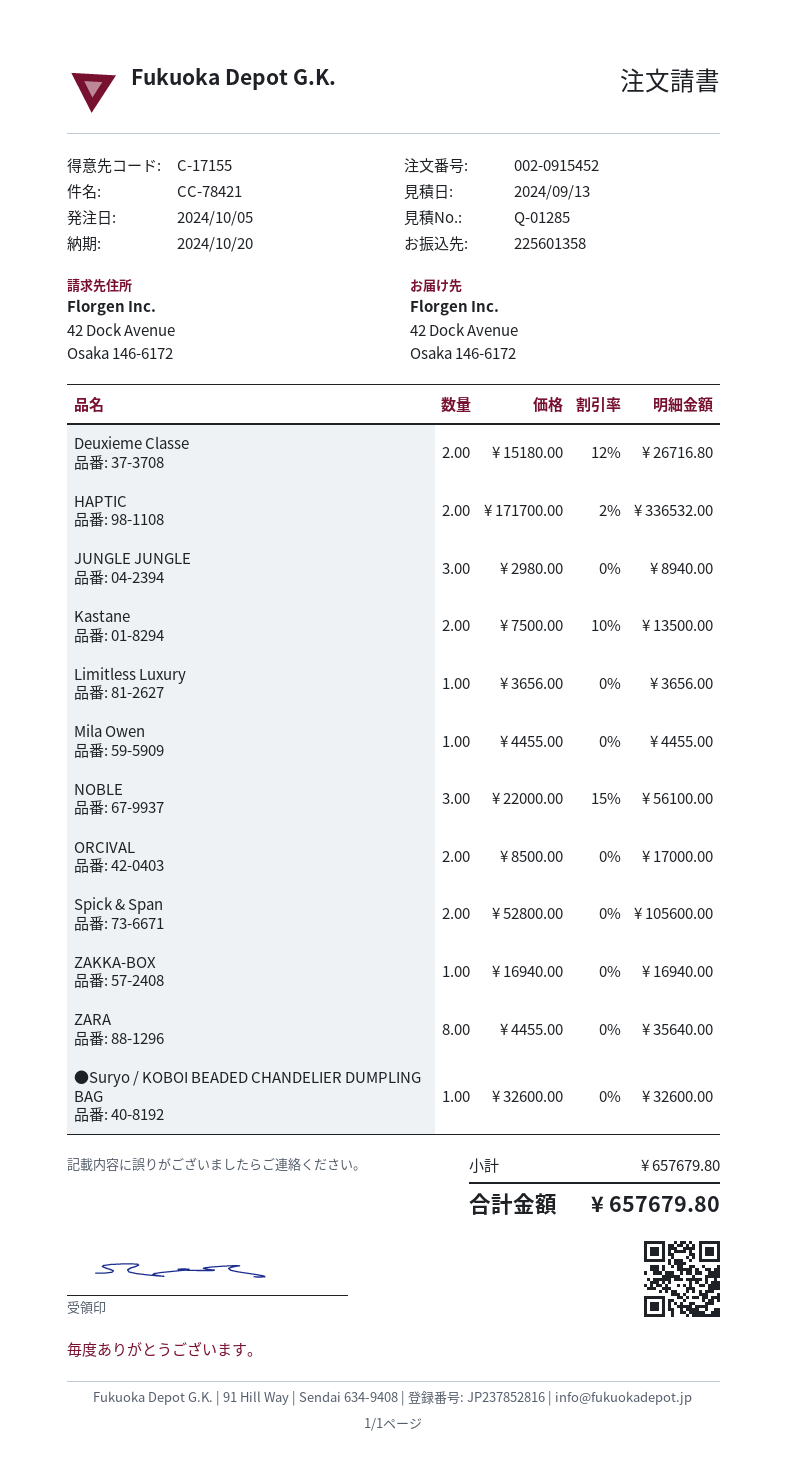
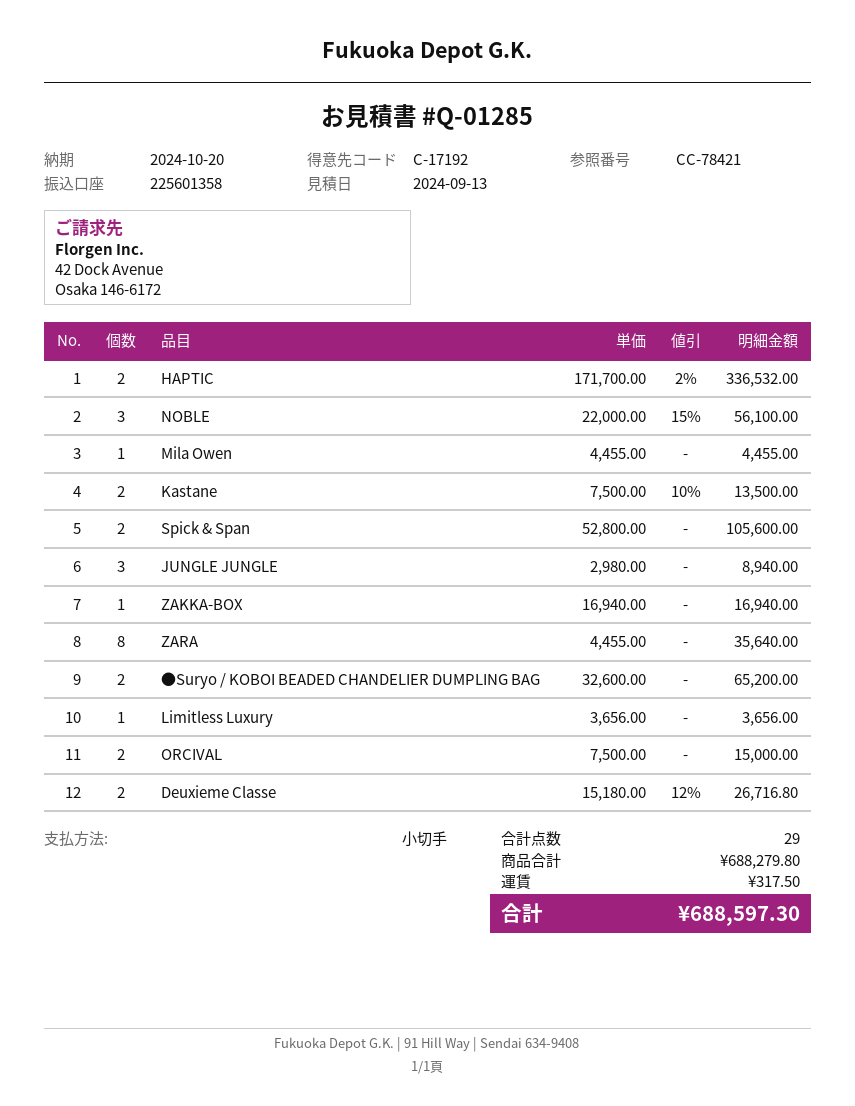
customer number: C-17155 -> C-17192
ORCIVAL: 2 x 8500.00 = 17000.00 -> 2 x 7500.00 = 15000.00
●Suryo / KOBOI BEADED CHANDELIER DUMPLING BAG: 1 x 32600.00 = 32600.00 -> 2 x 32600.00 = 65200.00
subtotal: 657679.80 -> 688279.80
shipping: none -> 317.50
total: 657679.80 -> 688597.30

